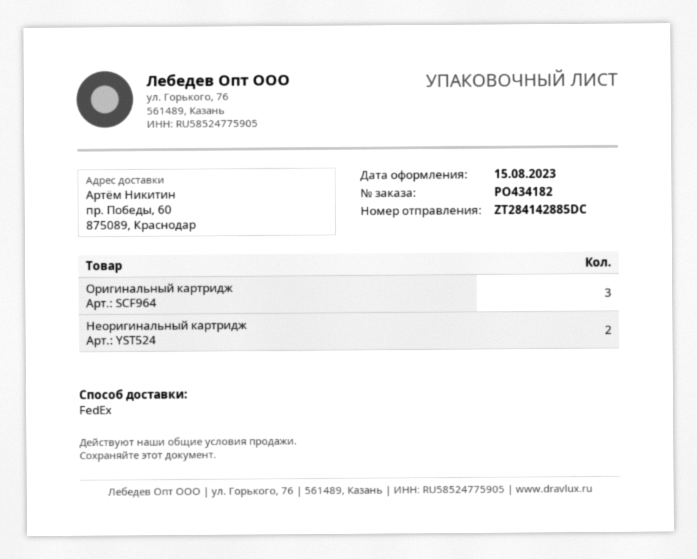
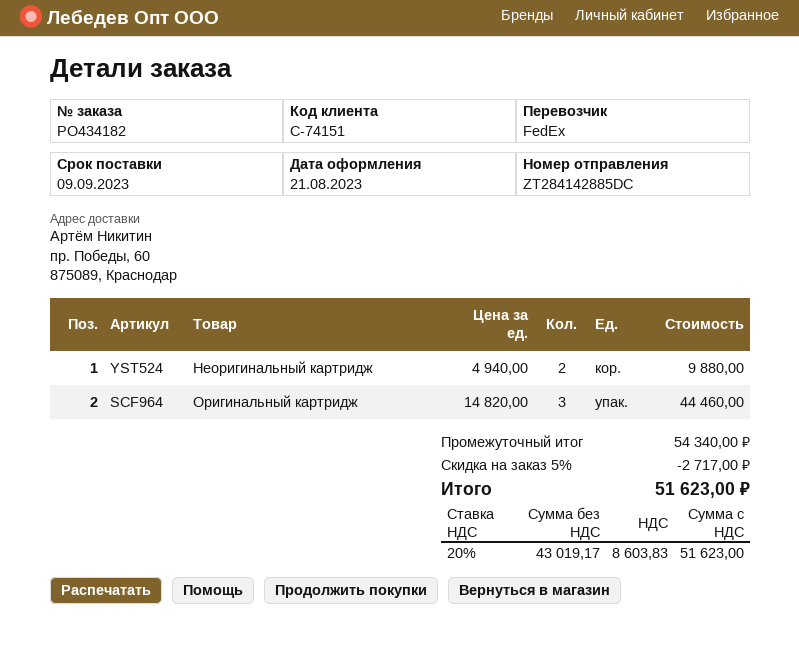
order date: 2023-08-15 -> 2023-08-21

